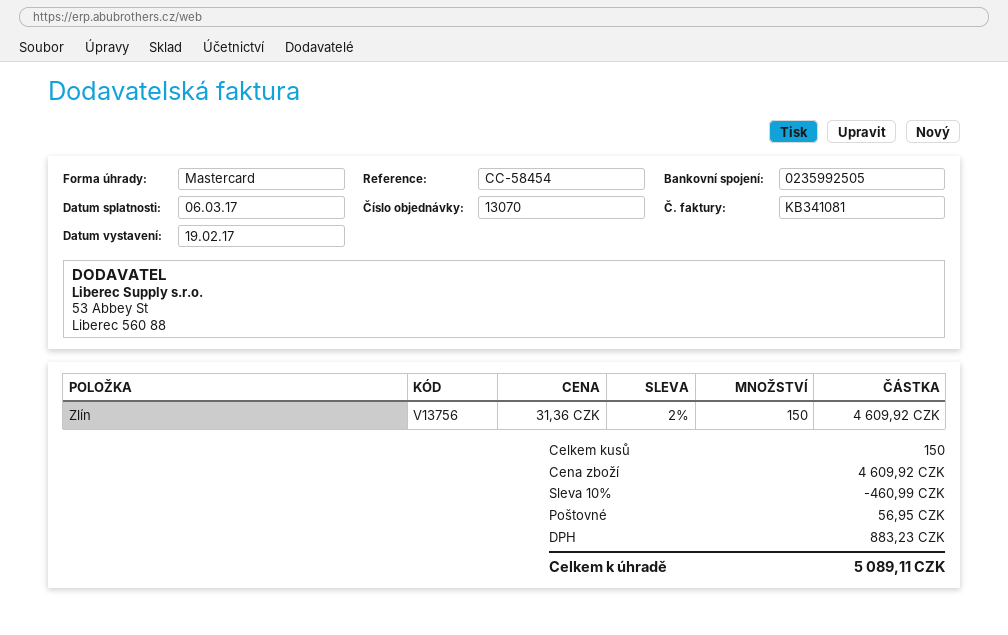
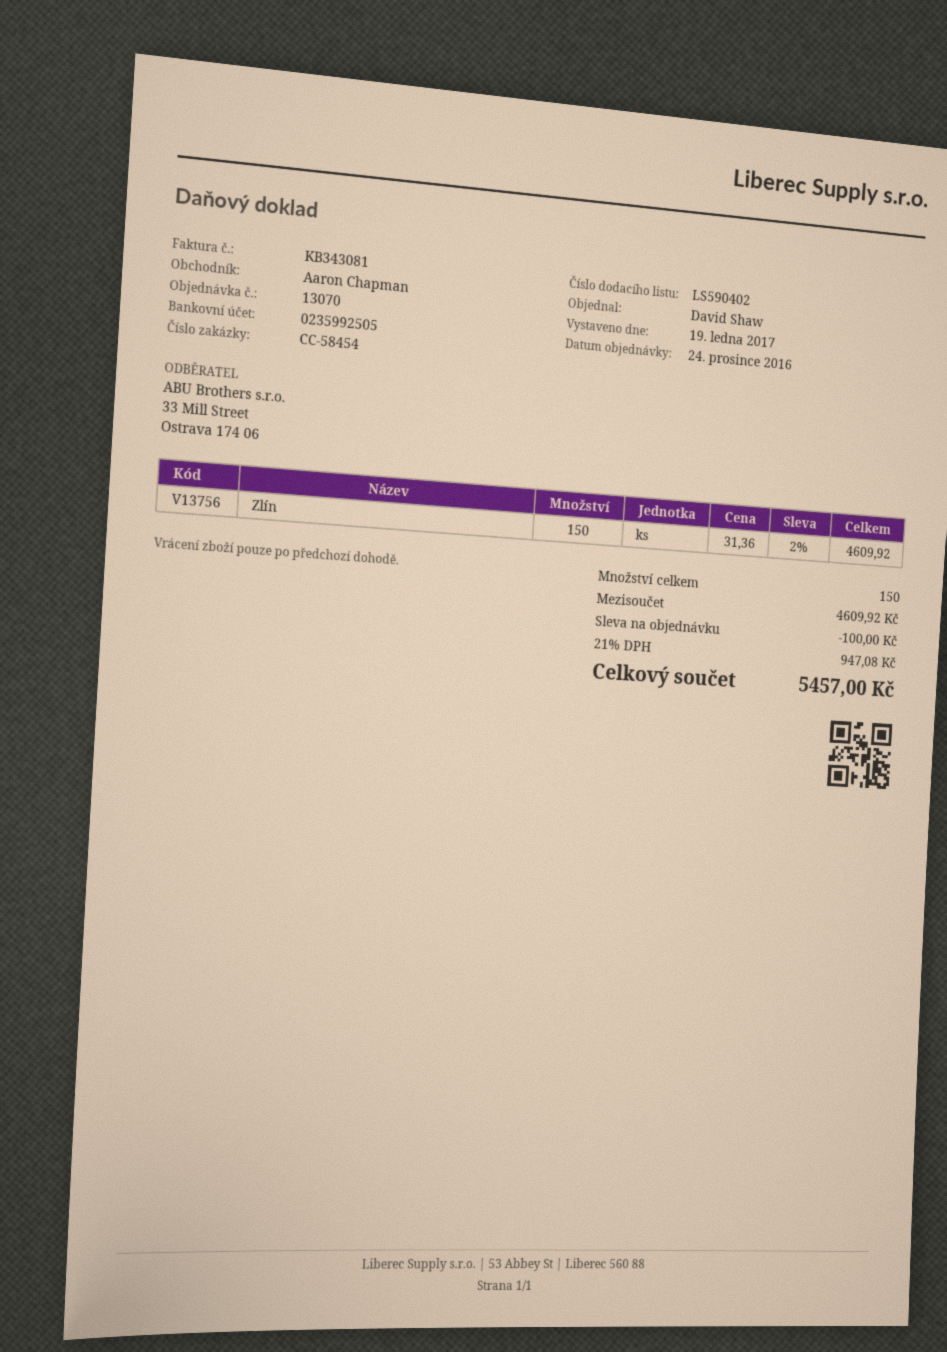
invoice number: KB341081 -> KB343081
invoice date: 2017-02-19 -> 2017-01-19
discount: 460.99 -> 100.00
shipping: 56.95 -> none
tax: 883.23 -> 947.08
total: 5089.11 -> 5457.00

